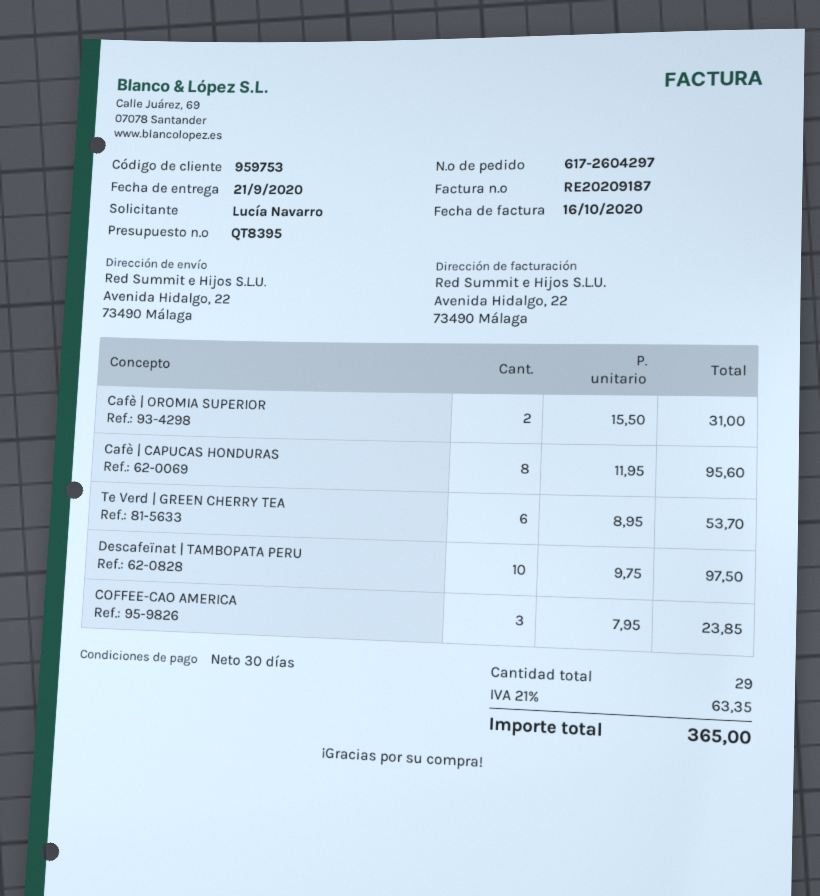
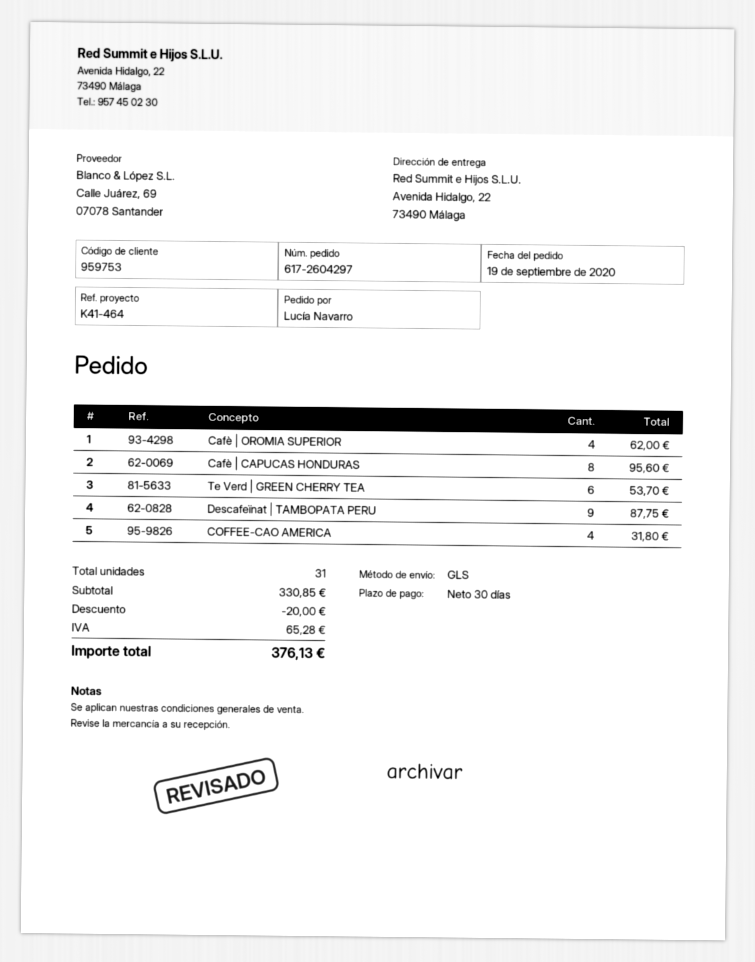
Cafè | OROMIA SUPERIOR: 2 for 31.00 -> 4 for 62.00
Descafeïnat | TAMBOPATA PERU: 10 for 97.50 -> 9 for 87.75
COFFEE-CAO AMERICA: 3 for 23.85 -> 4 for 31.80
total quantity: 29 -> 31
discount: none -> 20.00
tax: 63.35 -> 65.28
total: 365.00 -> 376.13

